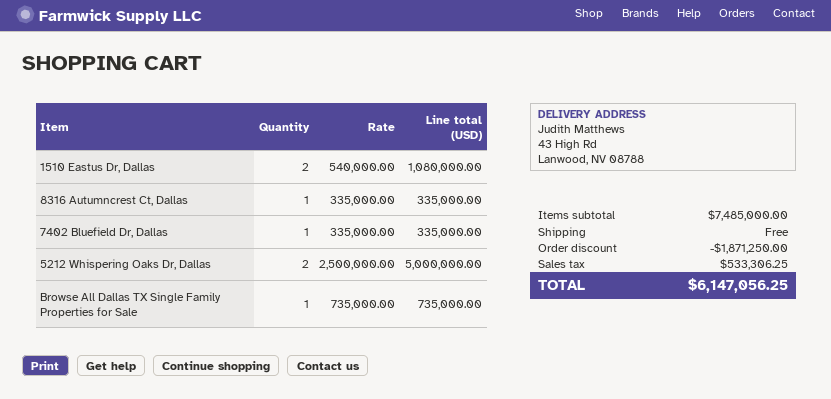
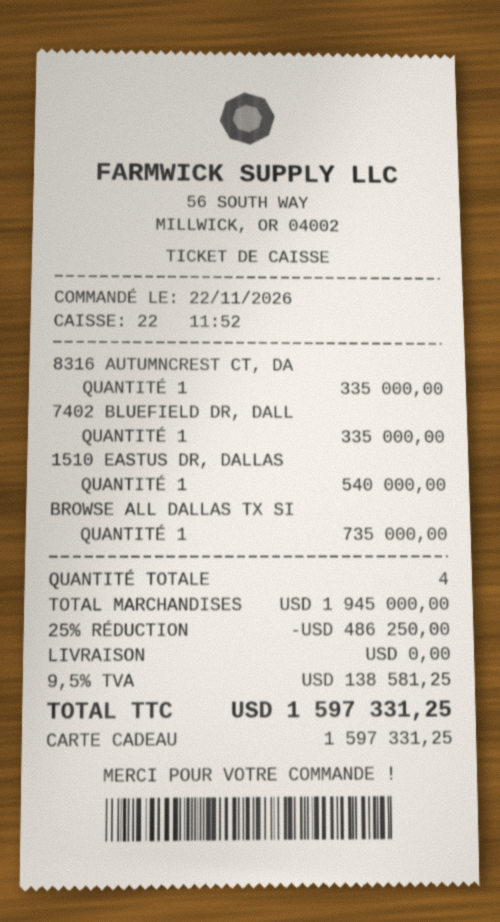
1510 Eastus Dr, Dallas: 2 for 1080000.00 -> 1 for 540000.00
5212 Whispering Oaks Dr, Dallas: 2 for 5000000.00 -> none
subtotal: 7485000.00 -> 1945000.00
discount: 1871250.00 -> 486250.00
tax: 533306.25 -> 138581.25
total: 6147056.25 -> 1597331.25

